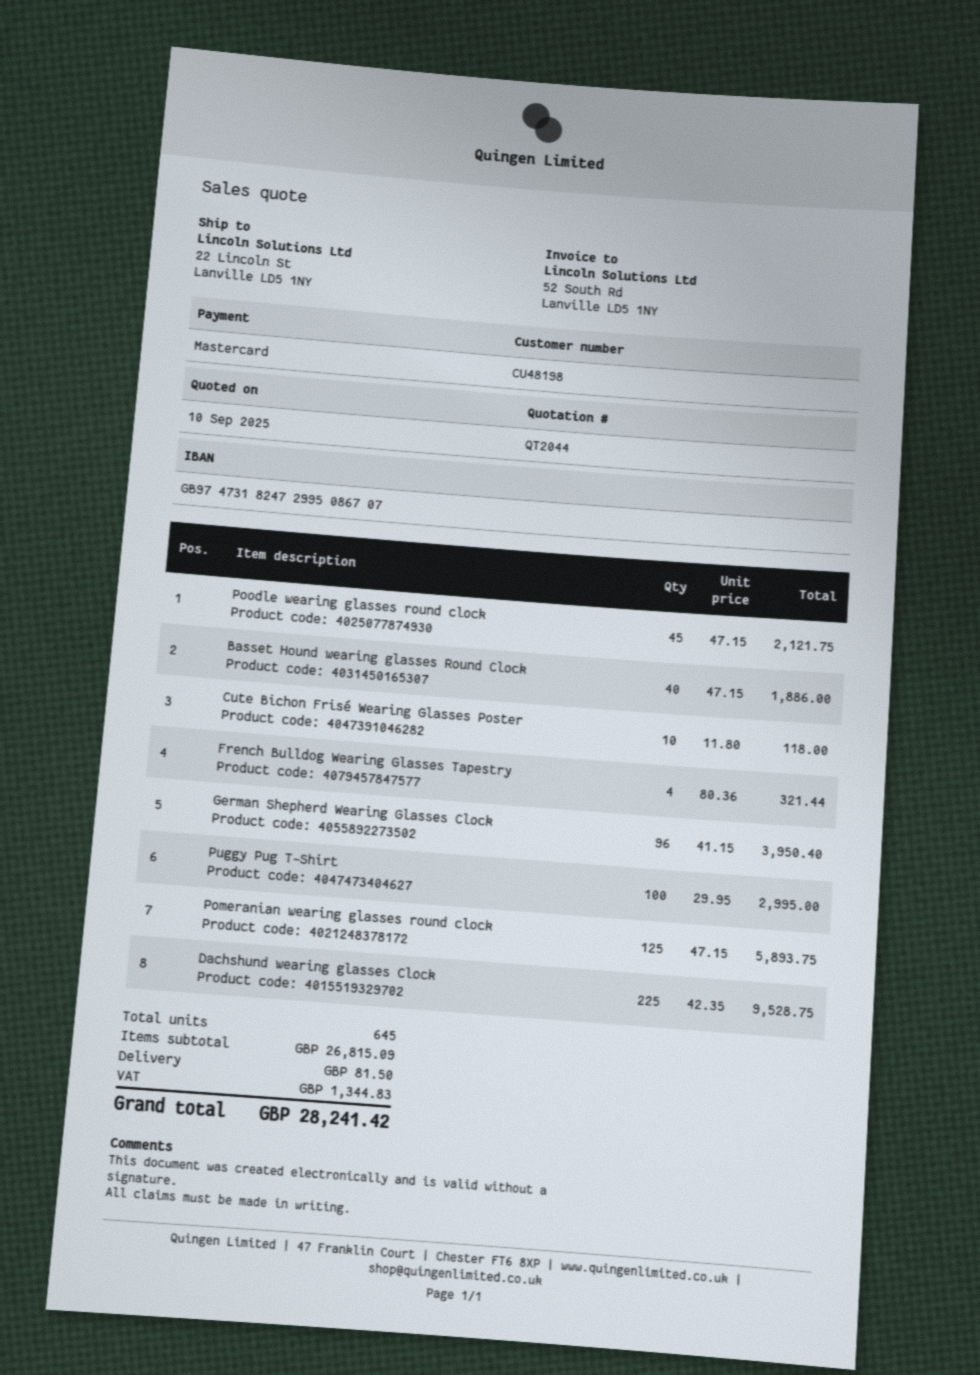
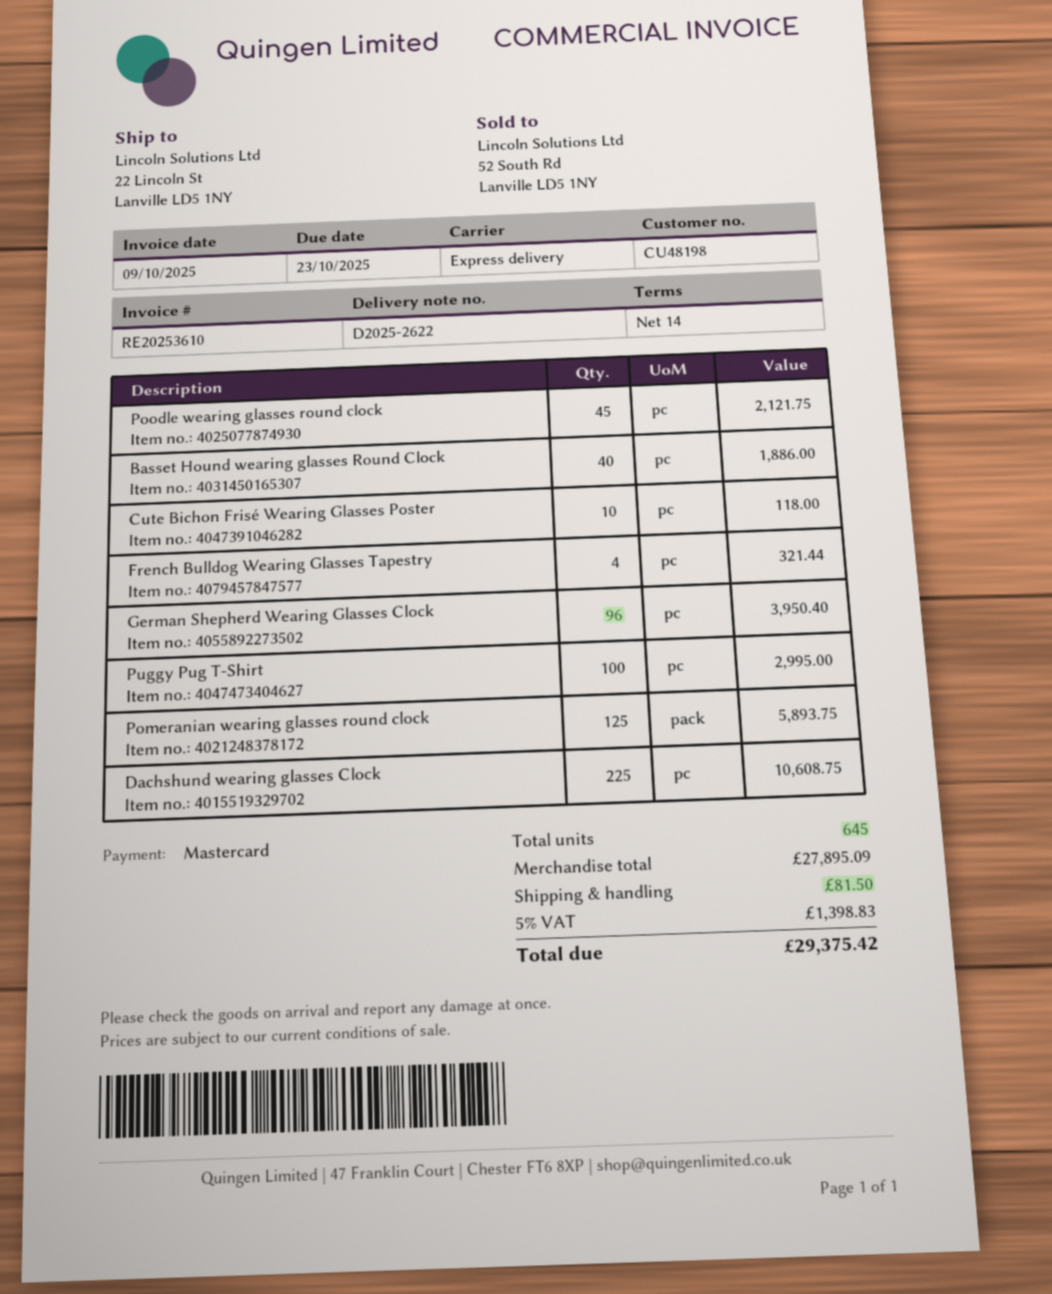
Dachshund wearing glasses Clock: 225 for 9528.75 -> 225 for 10608.75
subtotal: 26815.09 -> 27895.09
tax: 1344.83 -> 1398.83
total: 28241.42 -> 29375.42

